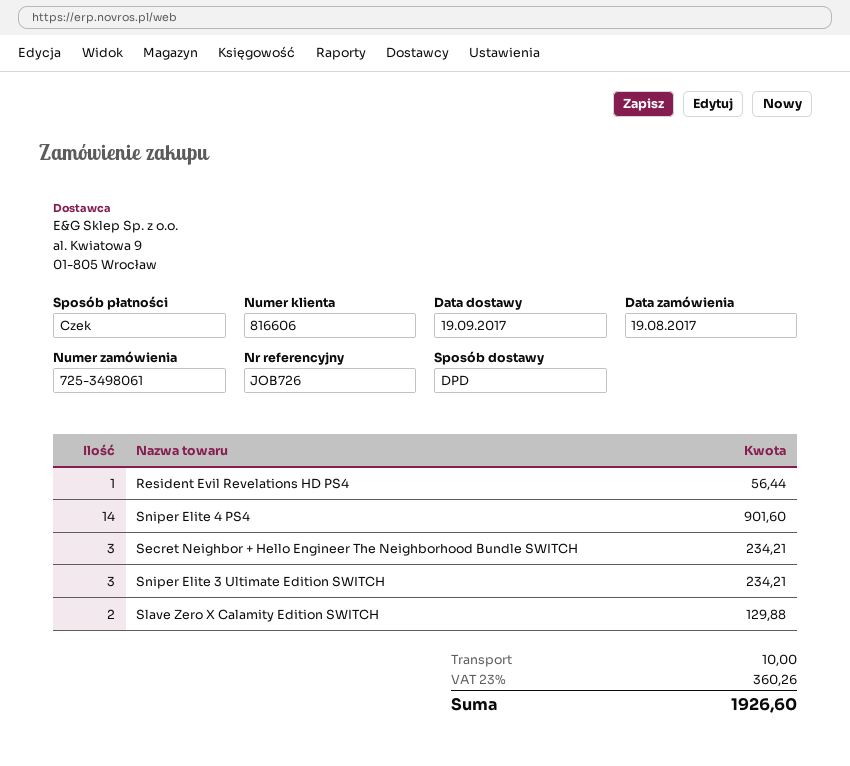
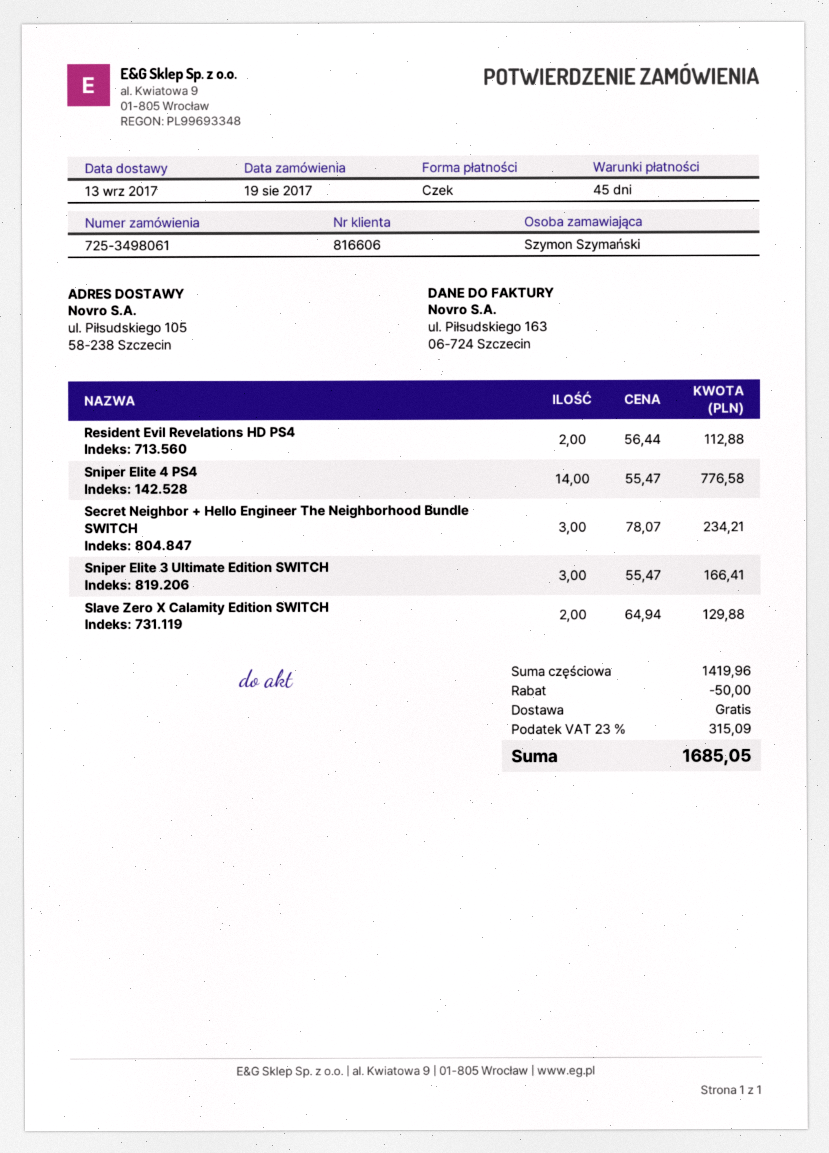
delivery date: 2017-09-19 -> 2017-09-13
Resident Evil Revelations HD PS4: 1 for 56.44 -> 2 for 112.88
Sniper Elite 4 PS4: 14 for 901.60 -> 14 for 776.58
Sniper Elite 3 Ultimate Edition SWITCH: 3 for 234.21 -> 3 for 166.41
discount: none -> 50.00
shipping: 10.00 -> 0.00
tax: 23% = 360.26 -> 23% = 315.09
total: 1926.60 -> 1685.05

